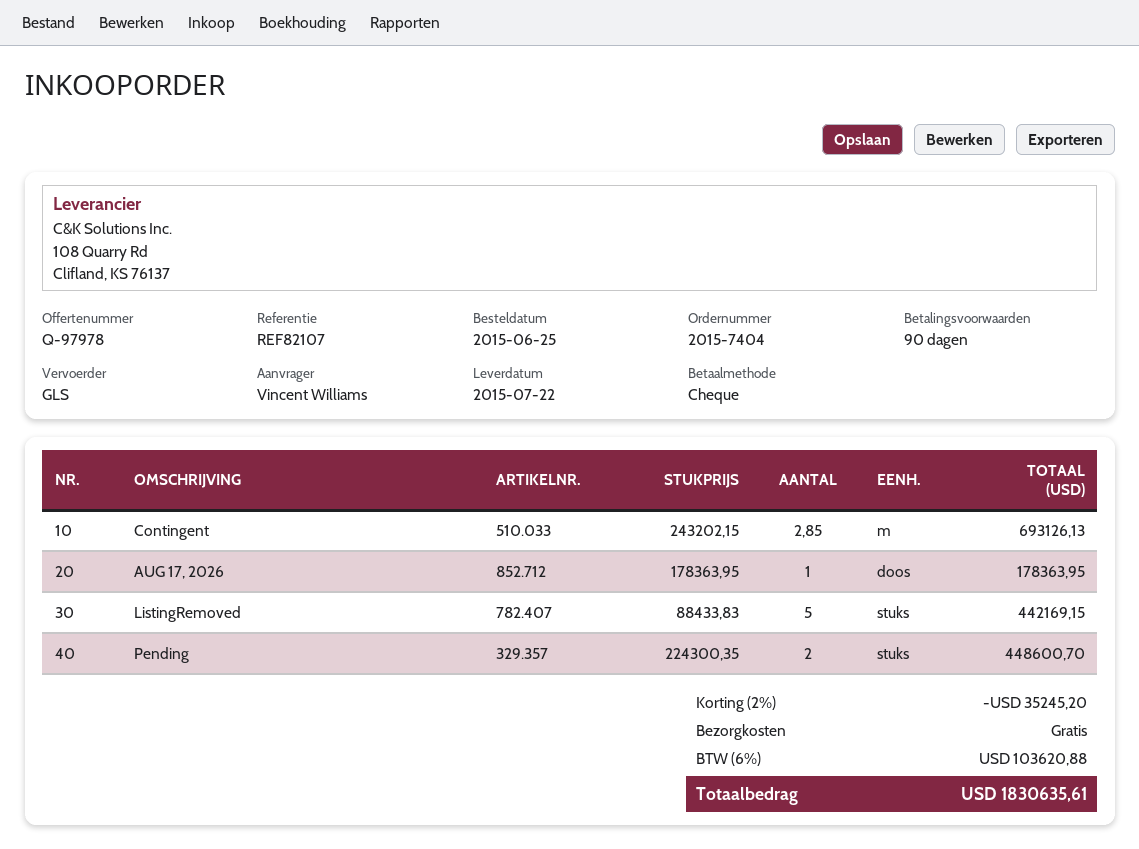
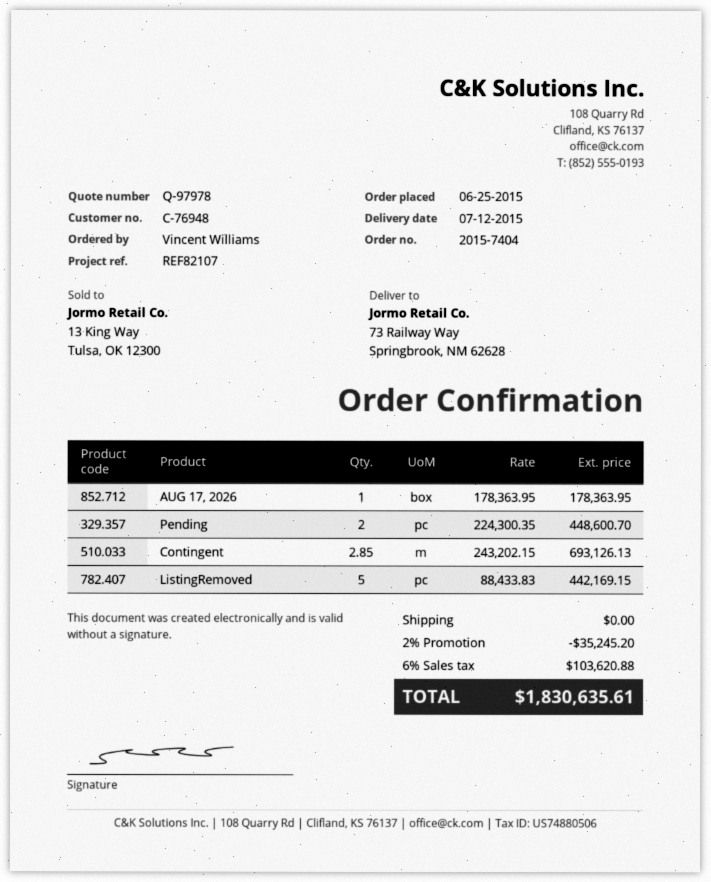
delivery date: 2015-07-22 -> 2015-07-12

